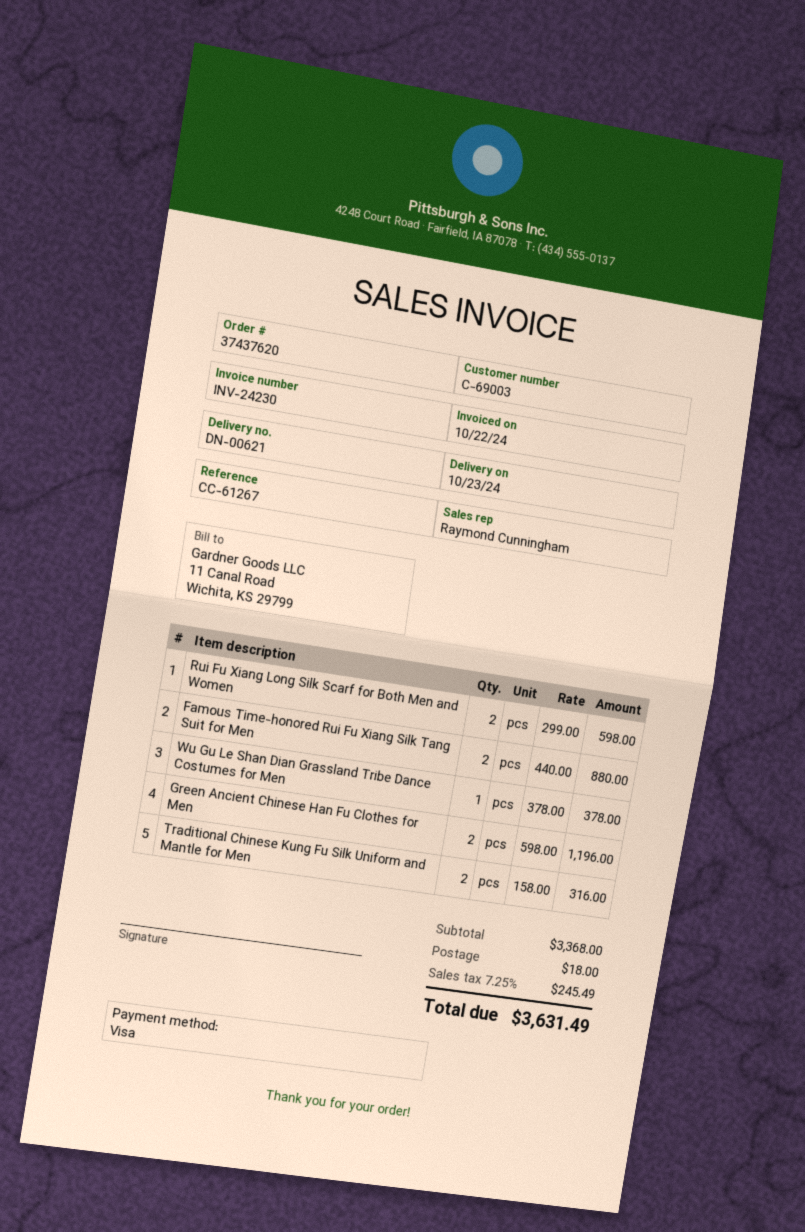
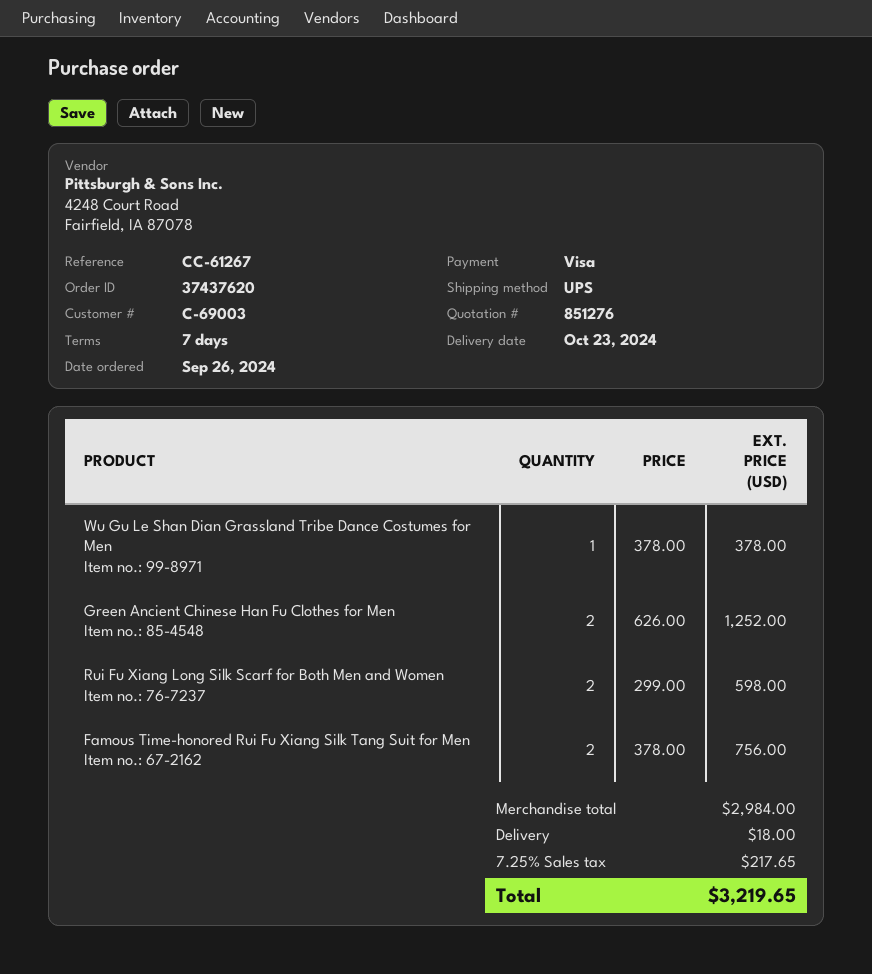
Famous Time-honored Rui Fu Xiang Silk Tang Suit for Men: 2 x 440.00 = 880.00 -> 2 x 378.00 = 756.00
Green Ancient Chinese Han Fu Clothes for Men: 2 x 598.00 = 1196.00 -> 2 x 626.00 = 1252.00
Traditional Chinese Kung Fu Silk Uniform and Mantle for Men: 2 x 158.00 = 316.00 -> none
subtotal: 3368.00 -> 2984.00
tax: 7.25% = 245.49 -> 7.25% = 217.65
total: 3631.49 -> 3219.65

